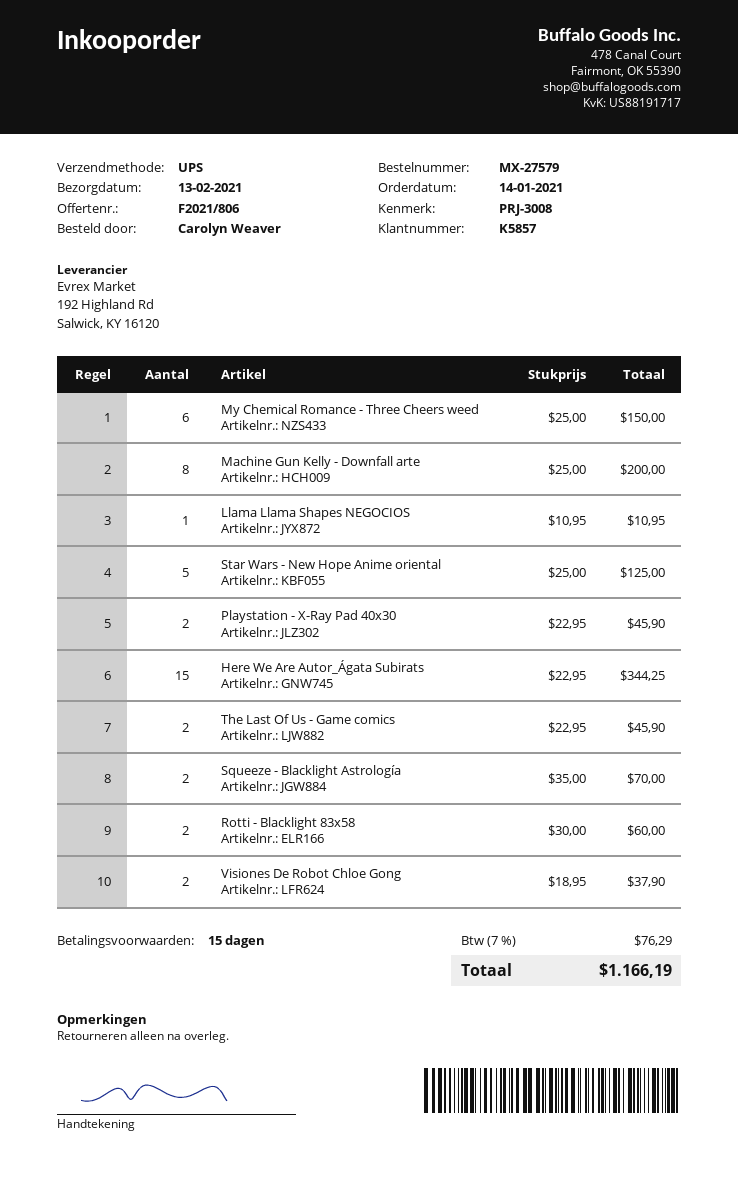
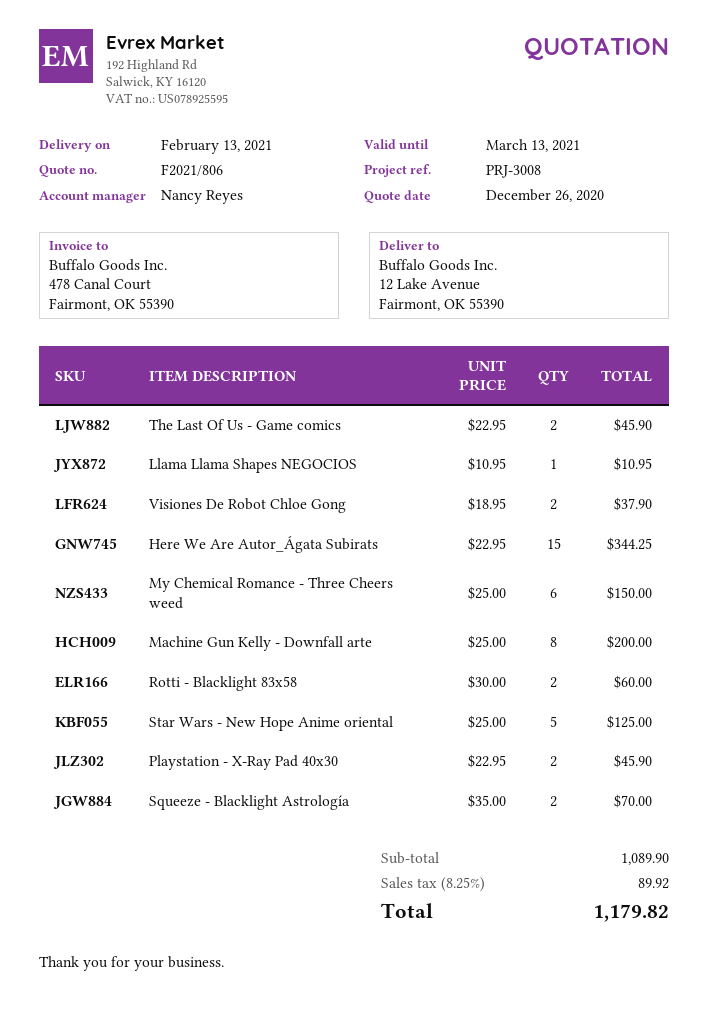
tax: 7% = 76.29 -> 8.25% = 89.92
total: 1166.19 -> 1179.82

